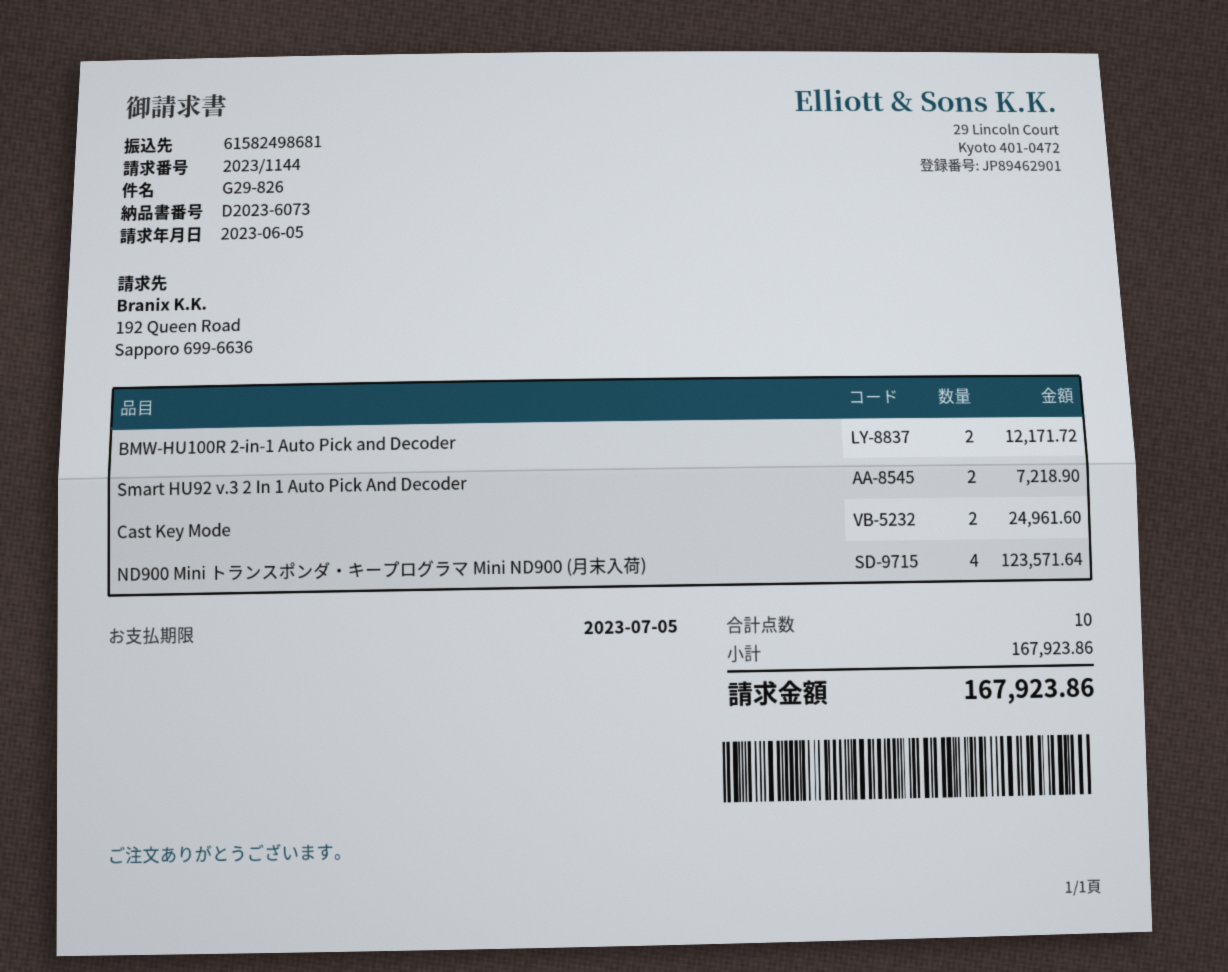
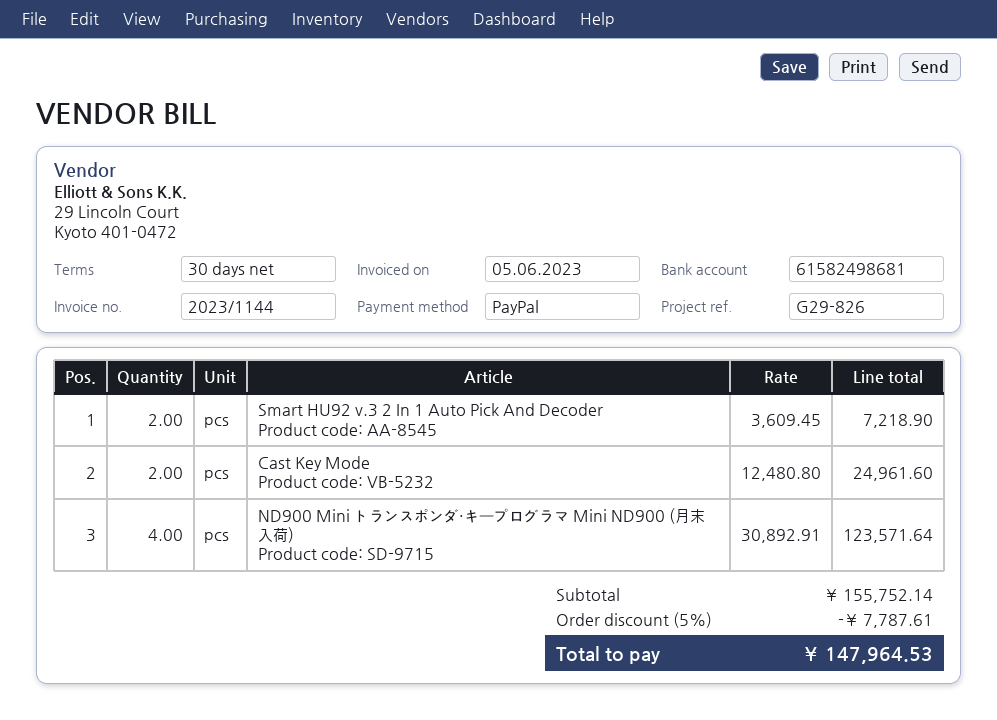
BMW-HU100R 2-in-1 Auto Pick and Decoder: 2 for 12171.72 -> none
subtotal: 167923.86 -> 155752.14
discount: none -> 5% = 7787.61
total: 167923.86 -> 147964.53

